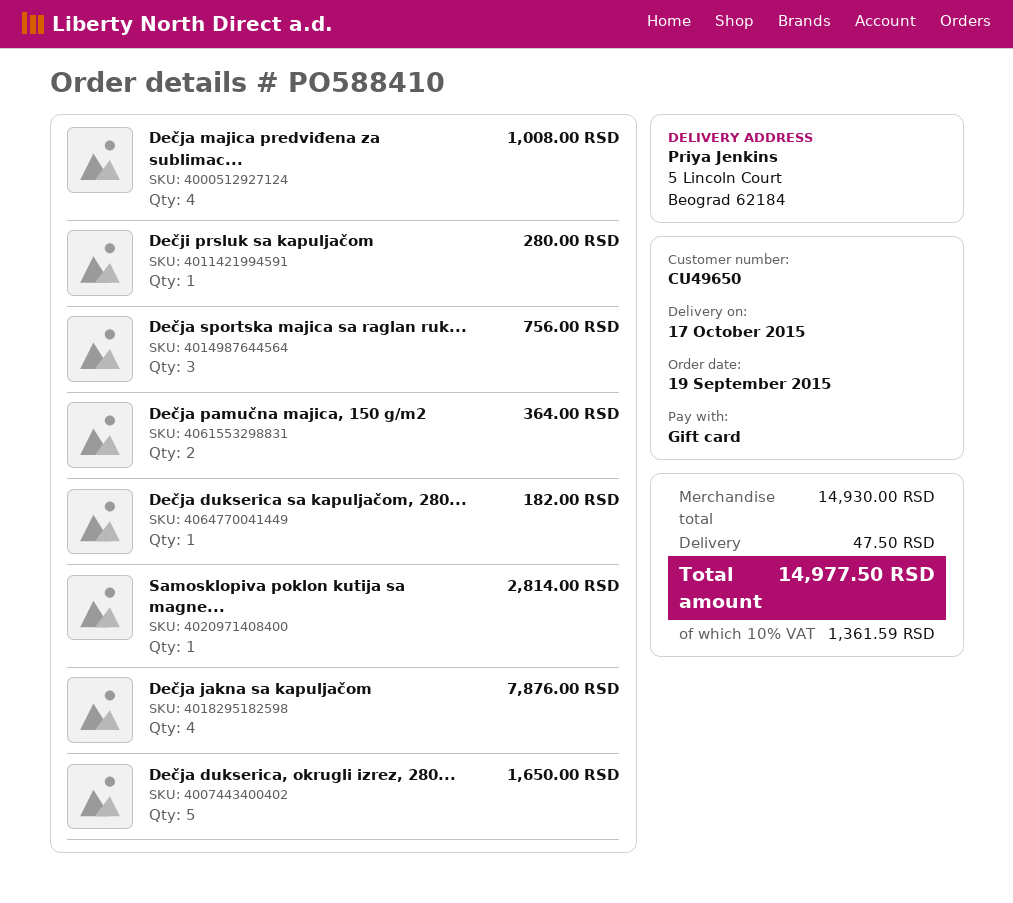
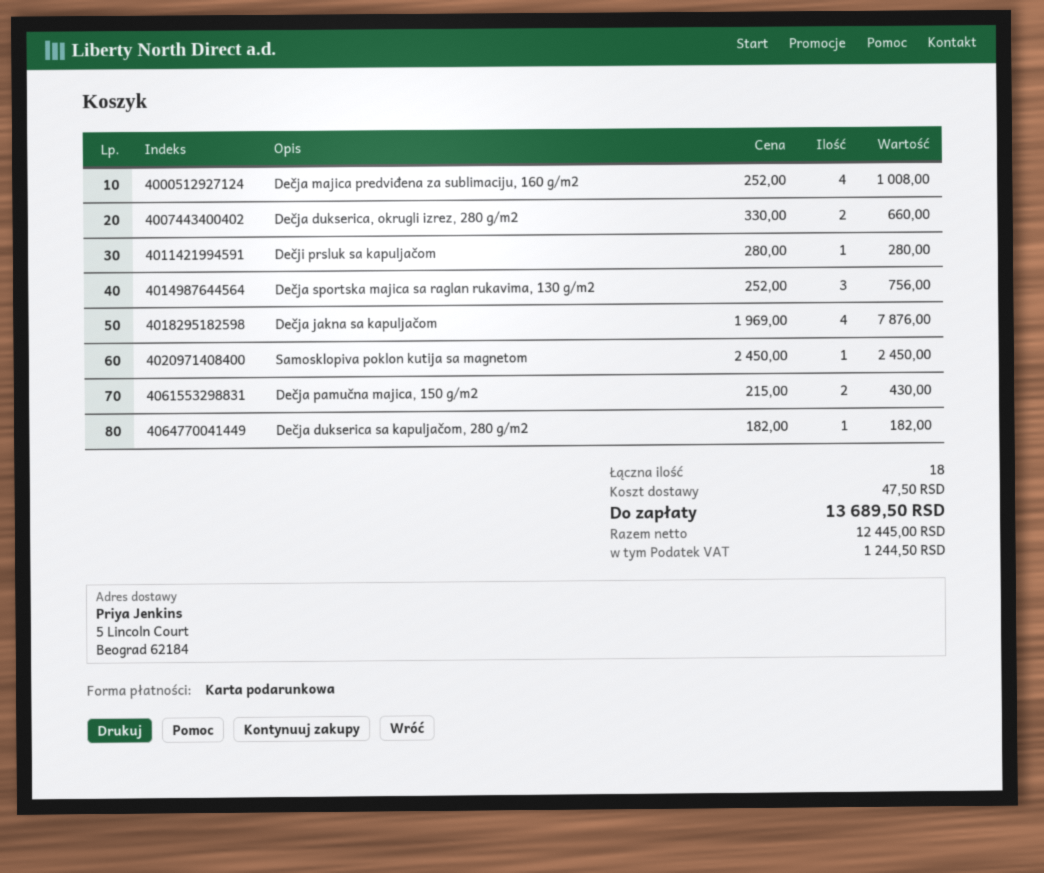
Dečja pamučna majica, 150 g/m2: 2 for 364.00 -> 2 for 430.00
Samosklopiva poklon kutija sa magne...: 1 for 2814.00 -> 1 for 2450.00
Dečja dukserica, okrugli izrez, 280...: 5 for 1650.00 -> 2 for 660.00
tax: 1361.59 -> 1244.50
total: 14977.50 -> 13689.50

